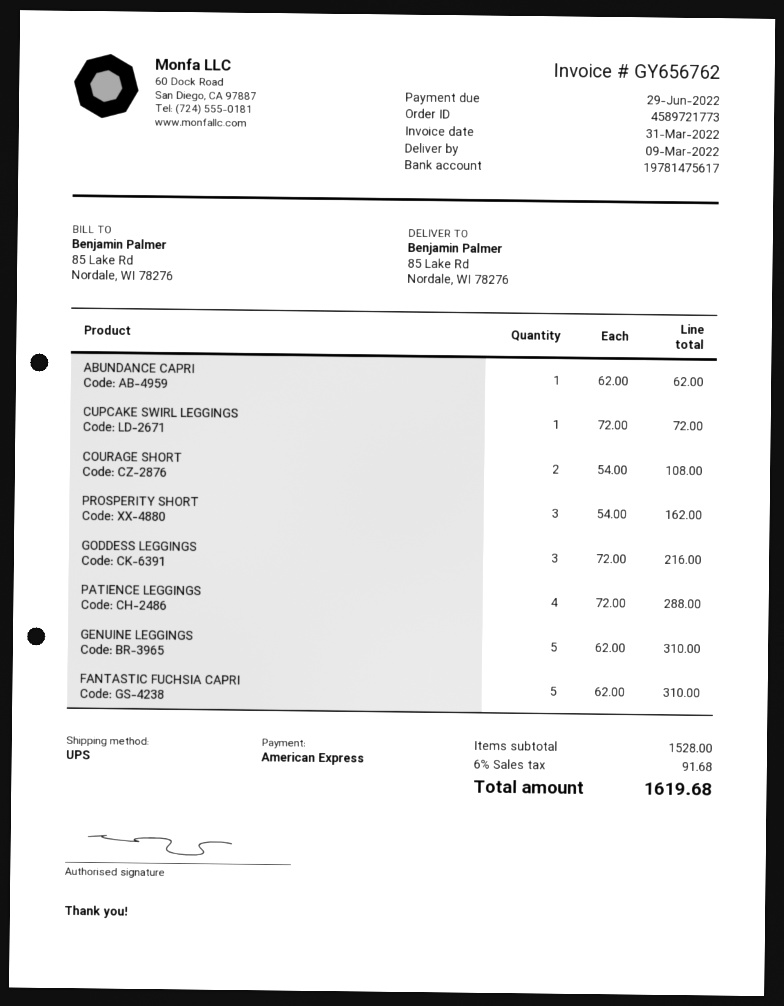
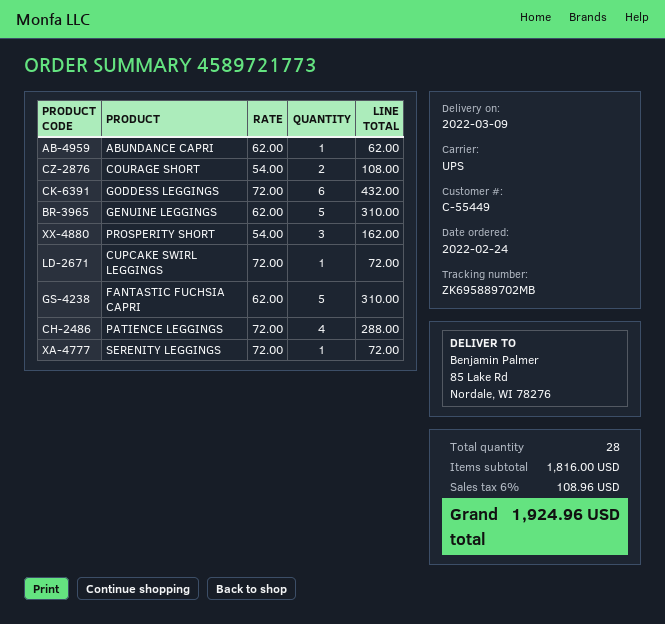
GODDESS LEGGINGS: 3 x 72.00 = 216.00 -> 6 x 72.00 = 432.00
SERENITY LEGGINGS: none -> 1 x 72.00 = 72.00
subtotal: 1528.00 -> 1816.00
tax: 6% = 91.68 -> 6% = 108.96
total: 1619.68 -> 1924.96

